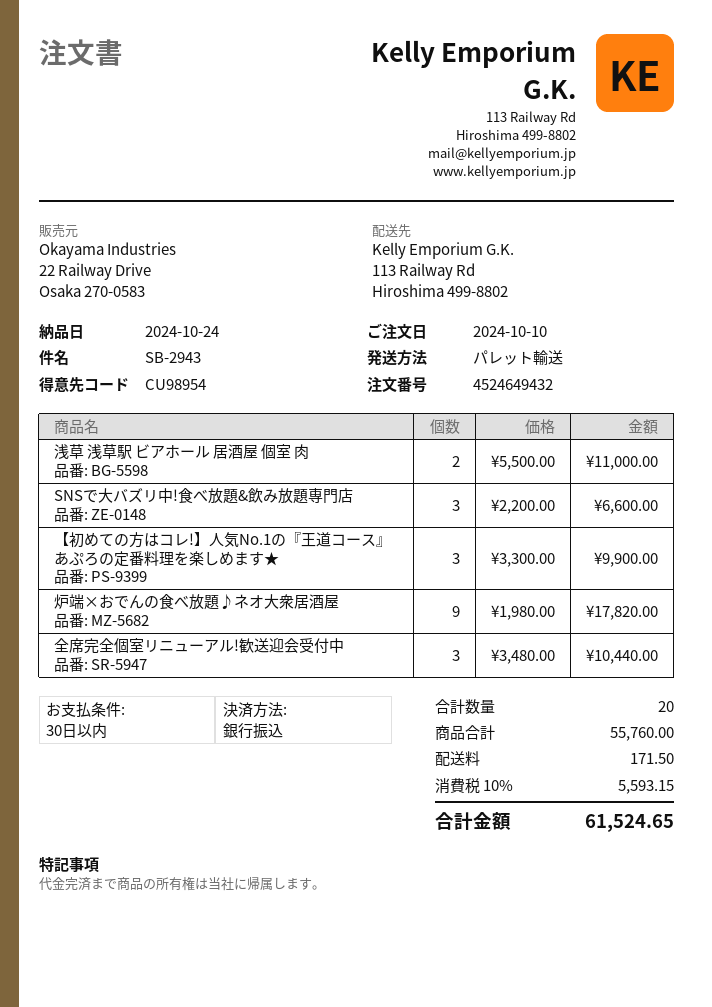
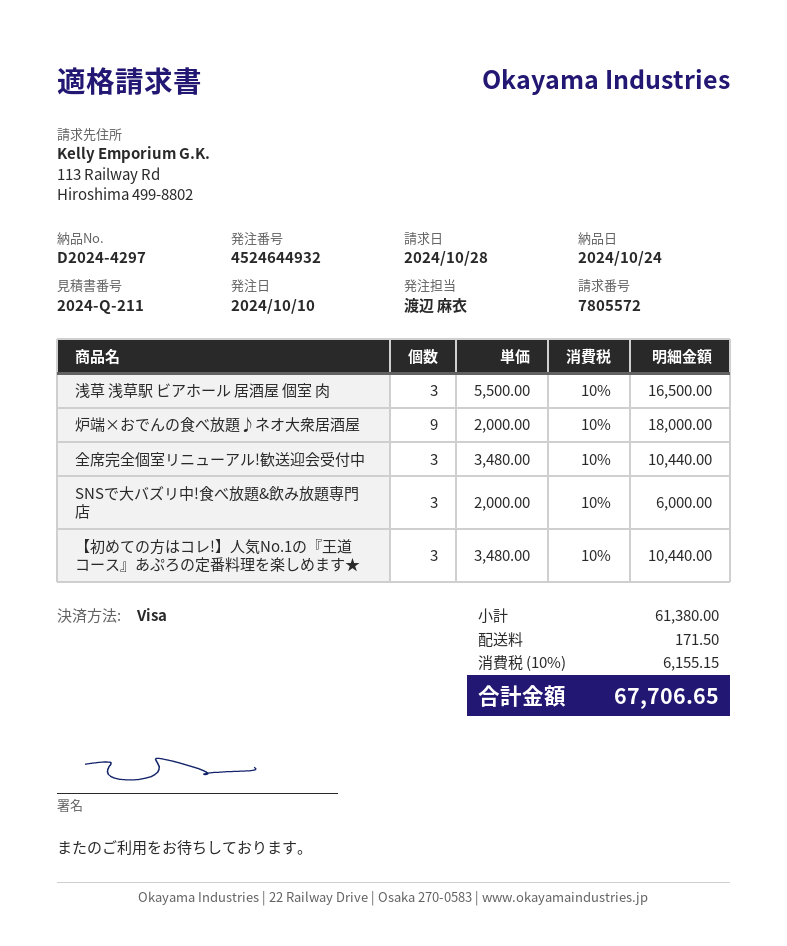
order number: 4524649432 -> 4524644932
payment method: bank transfer -> Visa
浅草 浅草駅 ビアホール 居酒屋 個室 肉: 2 x 5500.00 = 11000.00 -> 3 x 5500.00 = 16500.00
SNSで大バズリ中!食べ放題&飲み放題専門店: 3 x 2200.00 = 6600.00 -> 3 x 2000.00 = 6000.00
【初めての方はコレ!】人気No.1の『王道コース』あぷろの定番料理を楽しめます★: 3 x 3300.00 = 9900.00 -> 3 x 3480.00 = 10440.00
炉端×おでんの食べ放題♪ネオ大衆居酒屋: 9 x 1980.00 = 17820.00 -> 9 x 2000.00 = 18000.00
subtotal: 55760.00 -> 61380.00
tax: 10% = 5593.15 -> 10% = 6155.15
total: 61524.65 -> 67706.65

